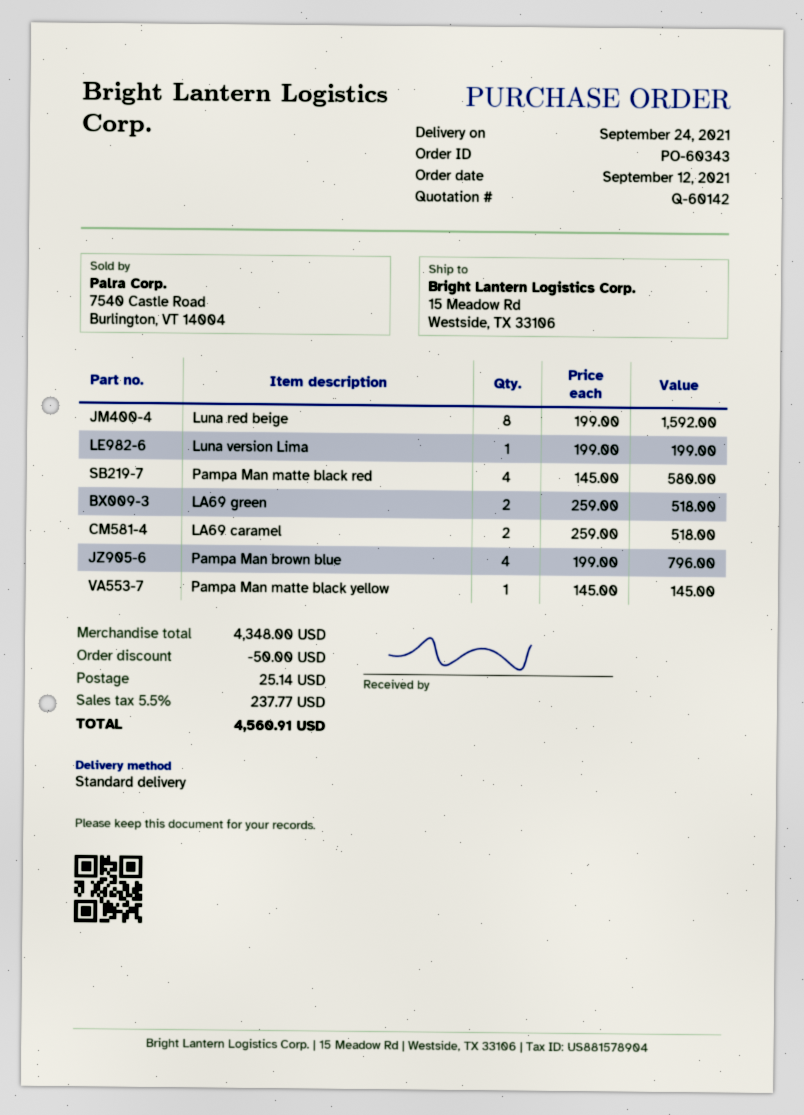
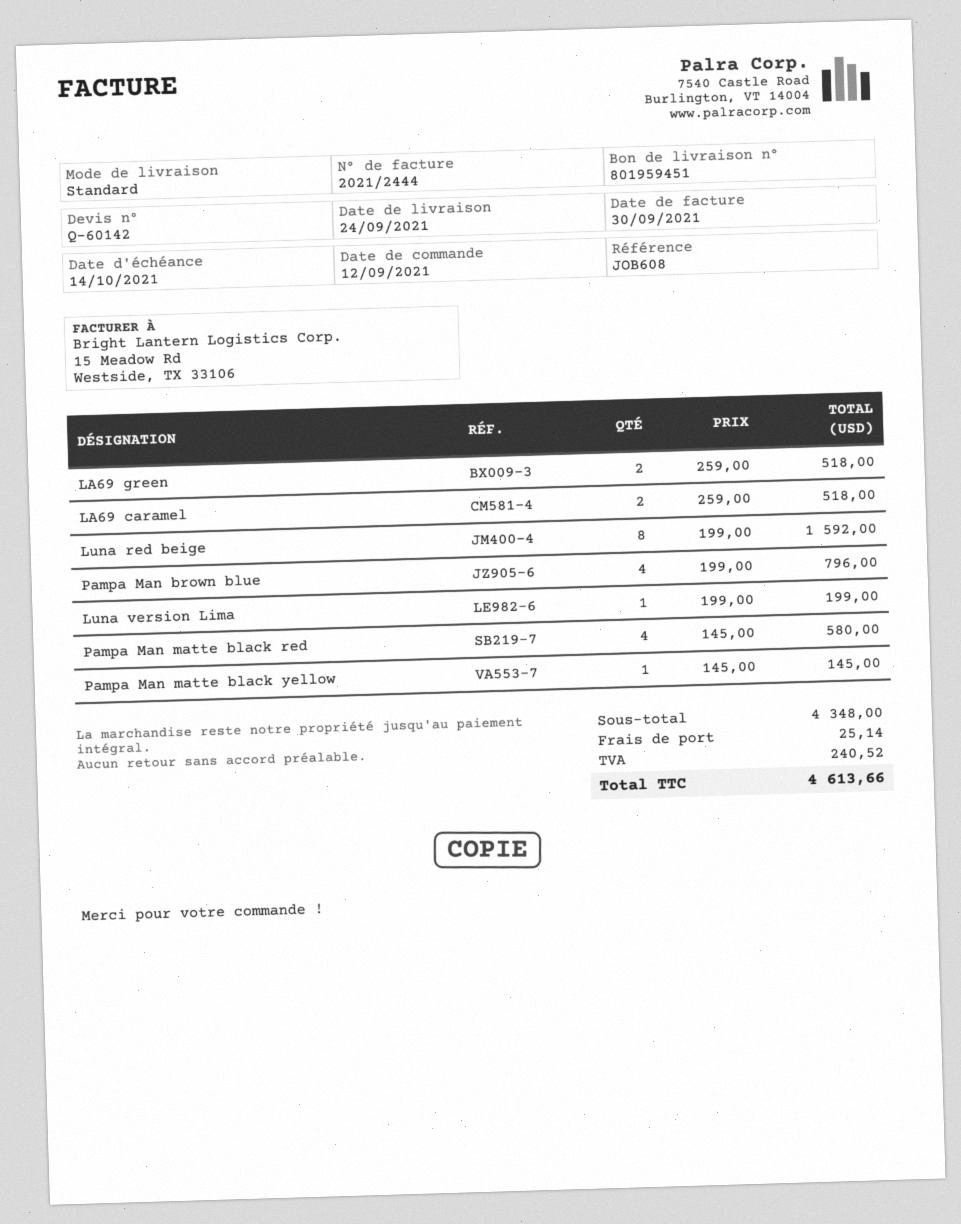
discount: 50.00 -> none
tax: 237.77 -> 240.52
total: 4560.91 -> 4613.66

